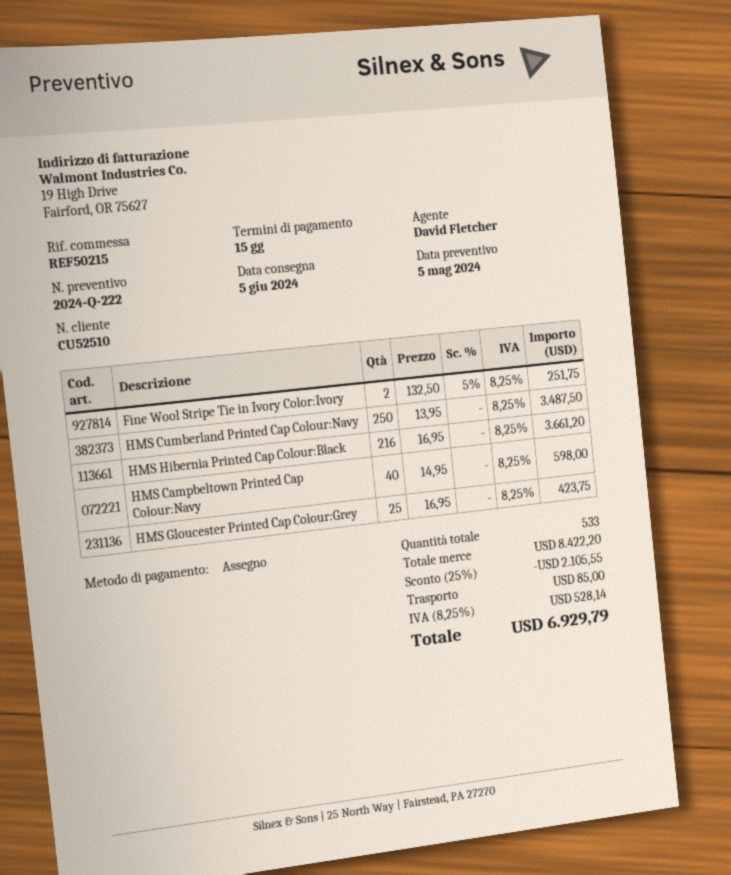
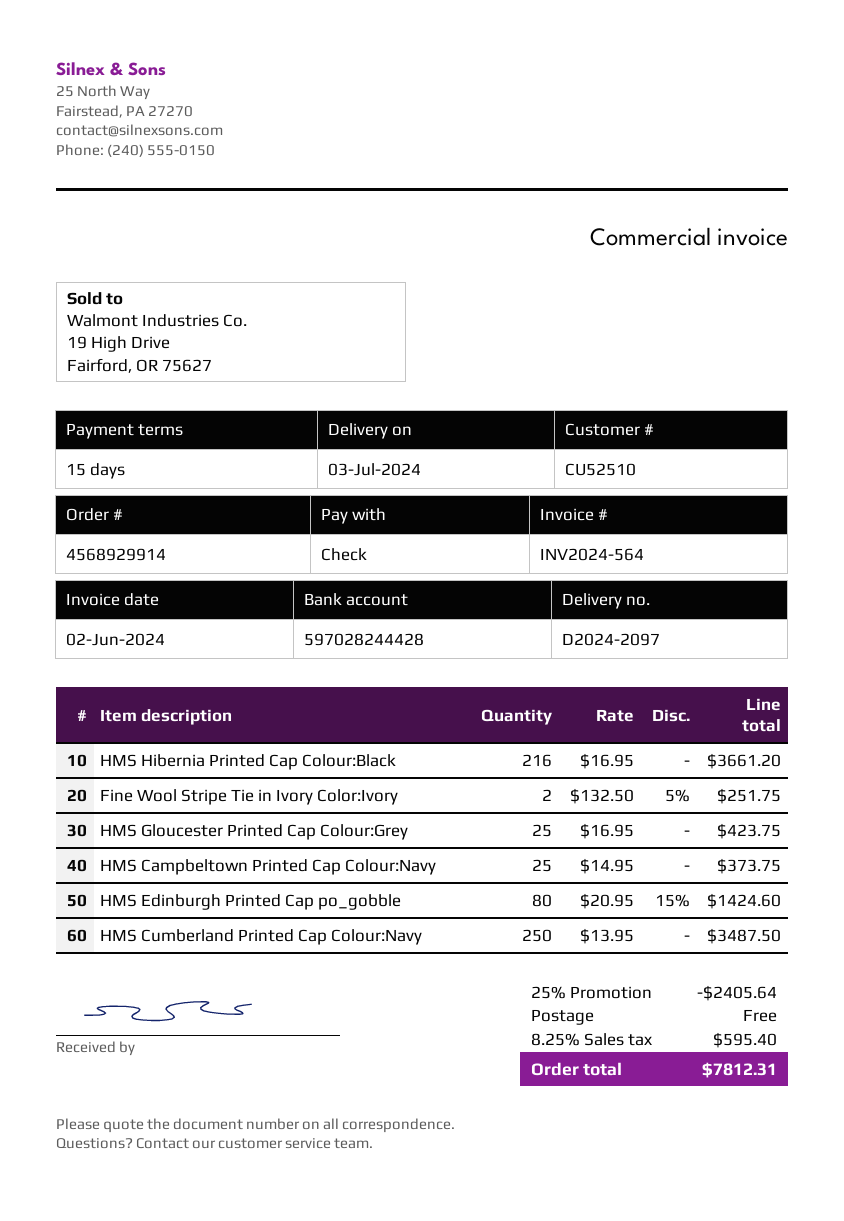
delivery date: 2024-06-05 -> 2024-07-03
HMS Campbeltown Printed Cap Colour:Navy: 40 x 14.95 = 598.00 -> 25 x 14.95 = 373.75
HMS Edinburgh Printed Cap po_gobble: none -> 80 x 20.95 - 15% = 1424.60
discount: 25% = 2105.55 -> 25% = 2405.64
shipping: 85.00 -> 0.00
tax: 8.25% = 528.14 -> 8.25% = 595.40
total: 6929.79 -> 7812.31

